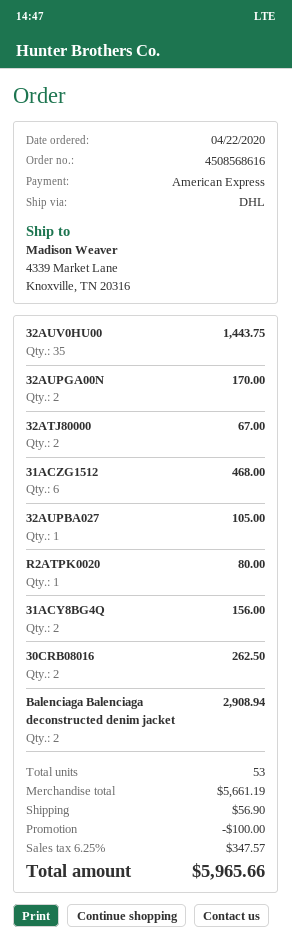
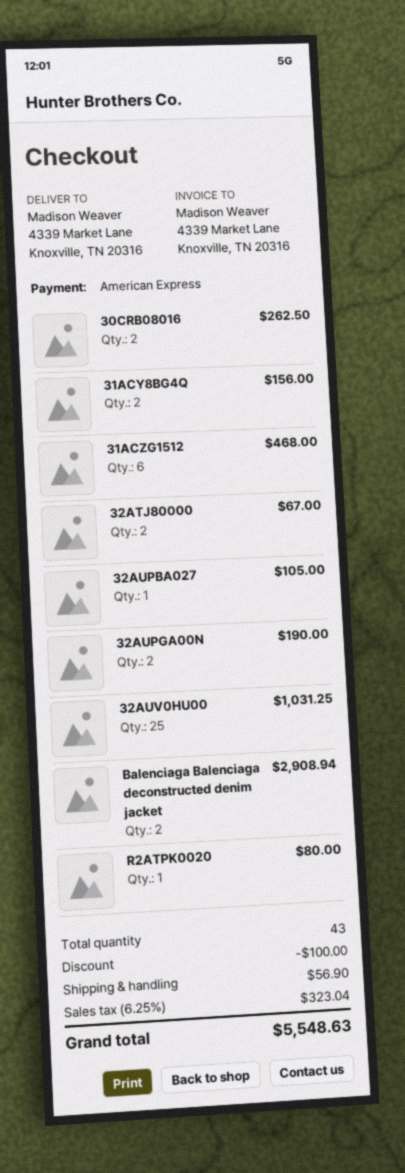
32AUV0HU00: 35 for 1443.75 -> 25 for 1031.25
32AUPGA00N: 2 for 170.00 -> 2 for 190.00
total quantity: 53 -> 43
tax: 6.25% = 347.57 -> 6.25% = 323.04
total: 5965.66 -> 5548.63

